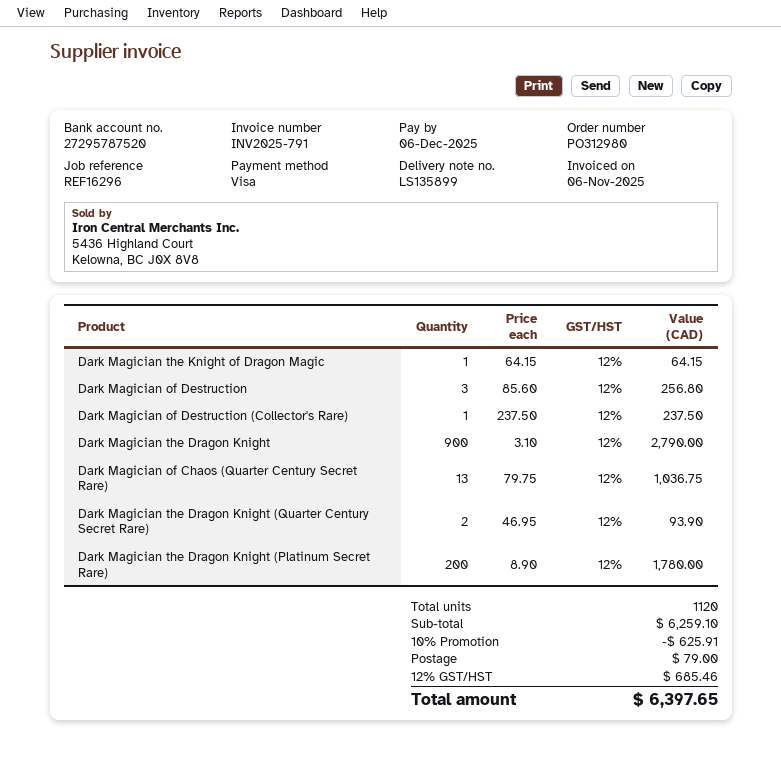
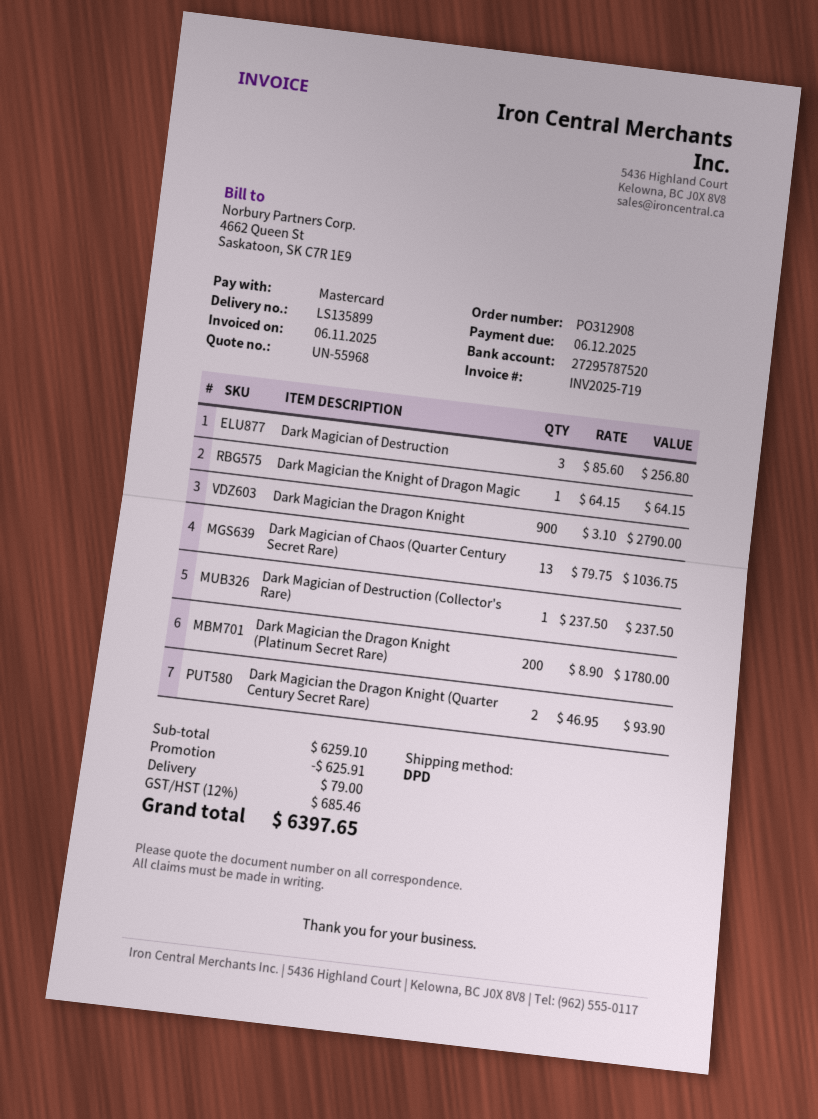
order number: PO312980 -> PO312908
invoice number: INV2025-791 -> INV2025-719
payment method: Visa -> Mastercard

